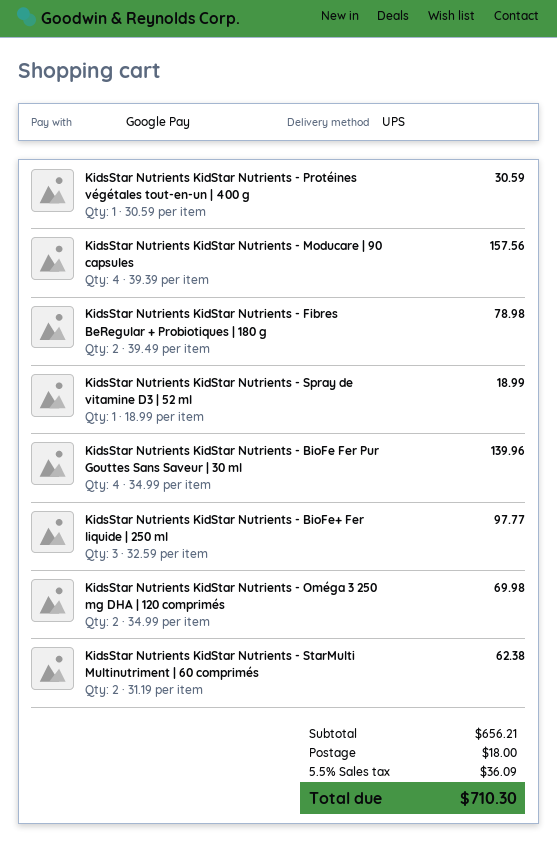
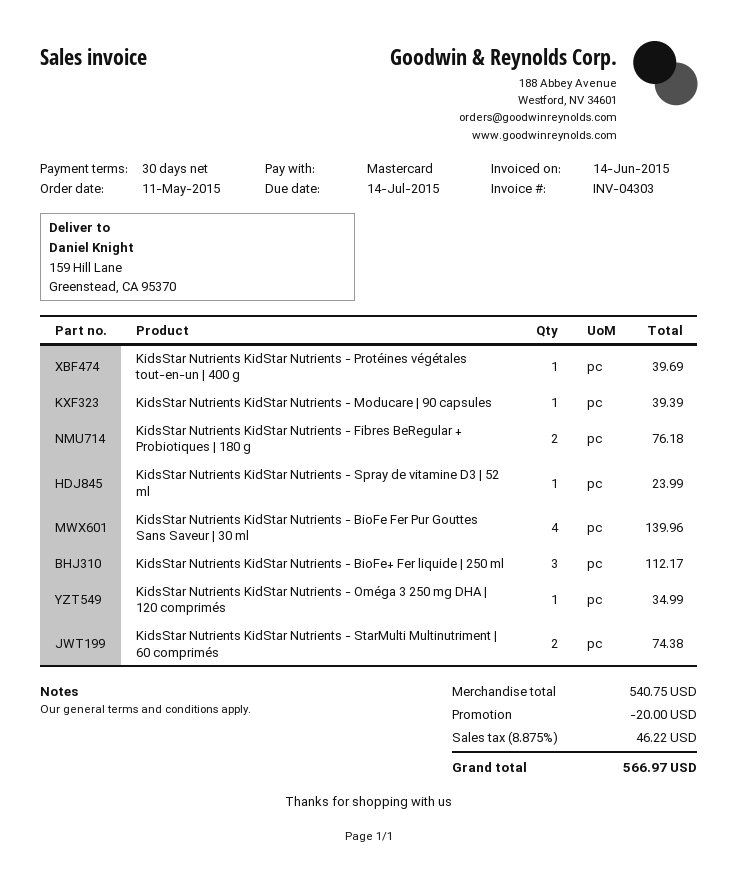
payment method: Google Pay -> Mastercard
KidsStar Nutrients KidStar Nutrients - Protéines végétales tout-en-un | 400 g: 1 for 30.59 -> 1 for 39.69
KidsStar Nutrients KidStar Nutrients - Moducare | 90 capsules: 4 for 157.56 -> 1 for 39.39
KidsStar Nutrients KidStar Nutrients - Fibres BeRegular + Probiotiques | 180 g: 2 for 78.98 -> 2 for 76.18
KidsStar Nutrients KidStar Nutrients - Spray de vitamine D3 | 52 ml: 1 for 18.99 -> 1 for 23.99
KidsStar Nutrients KidStar Nutrients - BioFe+ Fer liquide | 250 ml: 3 for 97.77 -> 3 for 112.17
KidsStar Nutrients KidStar Nutrients - Oméga 3 250 mg DHA | 120 comprimés: 2 for 69.98 -> 1 for 34.99
KidsStar Nutrients KidStar Nutrients - StarMulti Multinutriment | 60 comprimés: 2 for 62.38 -> 2 for 74.38
subtotal: 656.21 -> 540.75
discount: none -> 20.00
shipping: 18.00 -> none
tax: 5.5% = 36.09 -> 8.875% = 46.22
total: 710.30 -> 566.97

